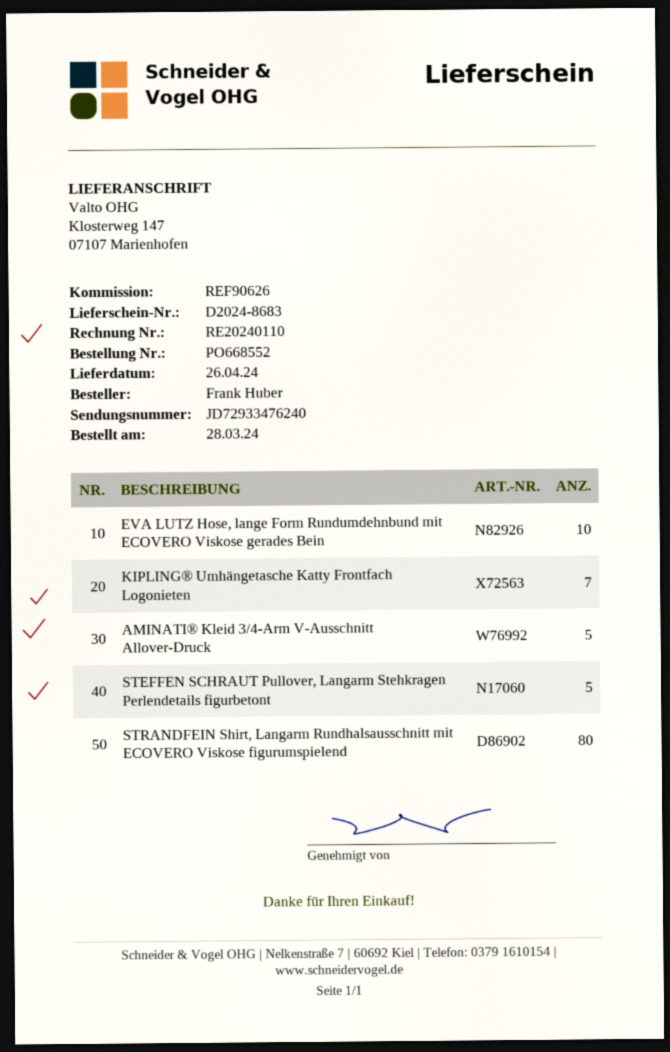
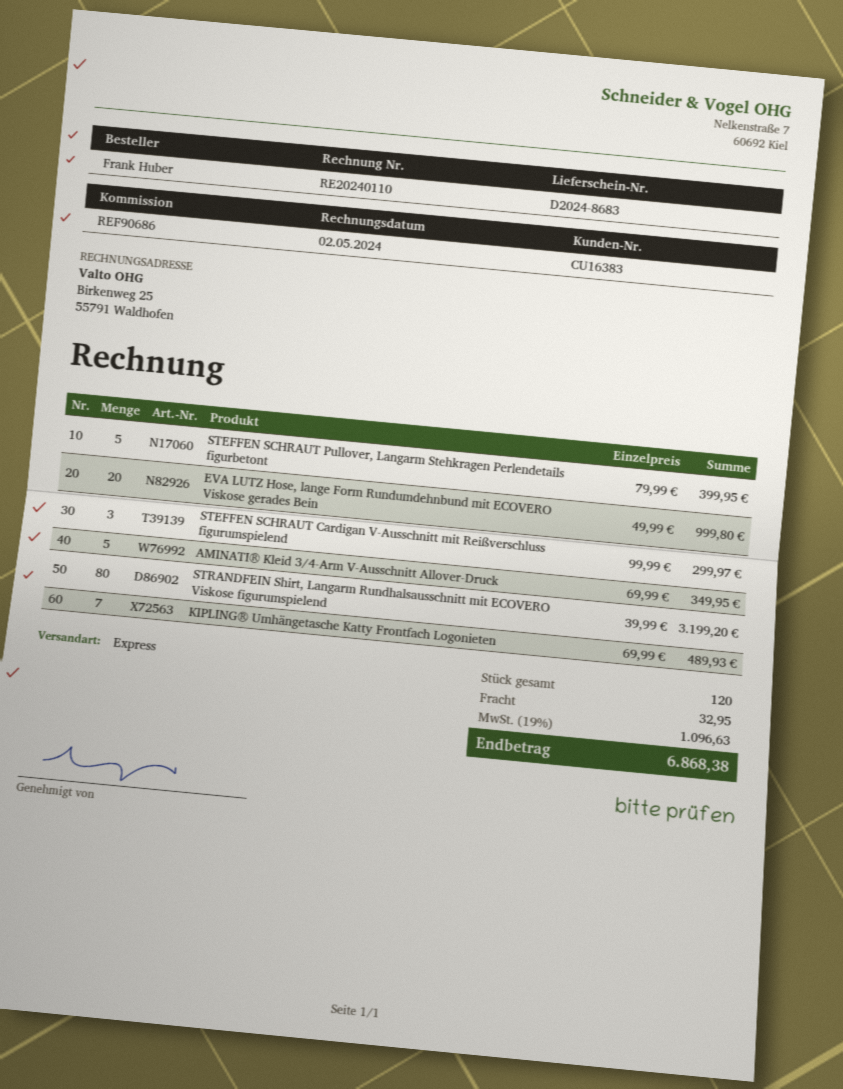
reference: REF90626 -> REF90686
EVA LUTZ Hose, lange Form Rundumdehnbund mit ECOVERO Viskose gerades Bein: 10 -> 20
STEFFEN SCHRAUT Cardigan V-Ausschnitt mit Reißverschluss figurumspielend: none -> 3

